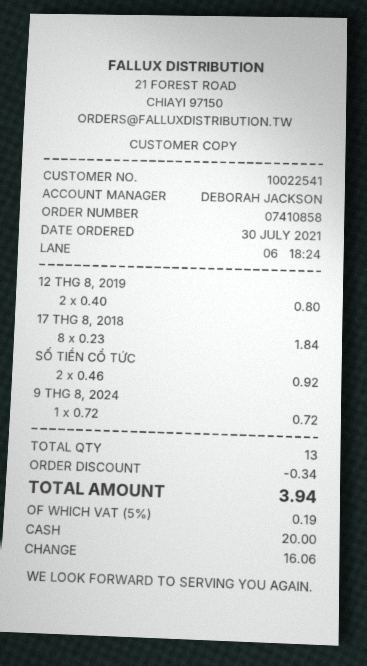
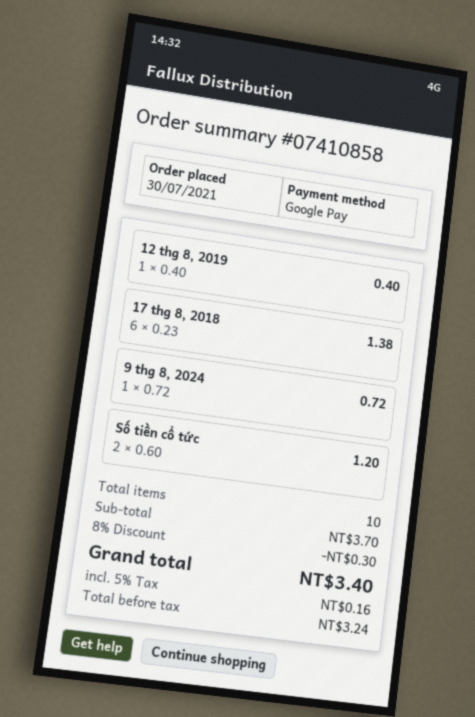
payment method: cash -> Google Pay
12 THG 8, 2019: 2 x 0.40 = 0.80 -> 1 x 0.40 = 0.40
17 THG 8, 2018: 8 x 0.23 = 1.84 -> 6 x 0.23 = 1.38
SỐ TIỀN CỔ TỨC: 2 x 0.46 = 0.92 -> 2 x 0.60 = 1.20
total quantity: 13 -> 10
discount: 0.34 -> 0.30
tax: 5% = 0.19 -> 5% = 0.16
total: 3.94 -> 3.40

